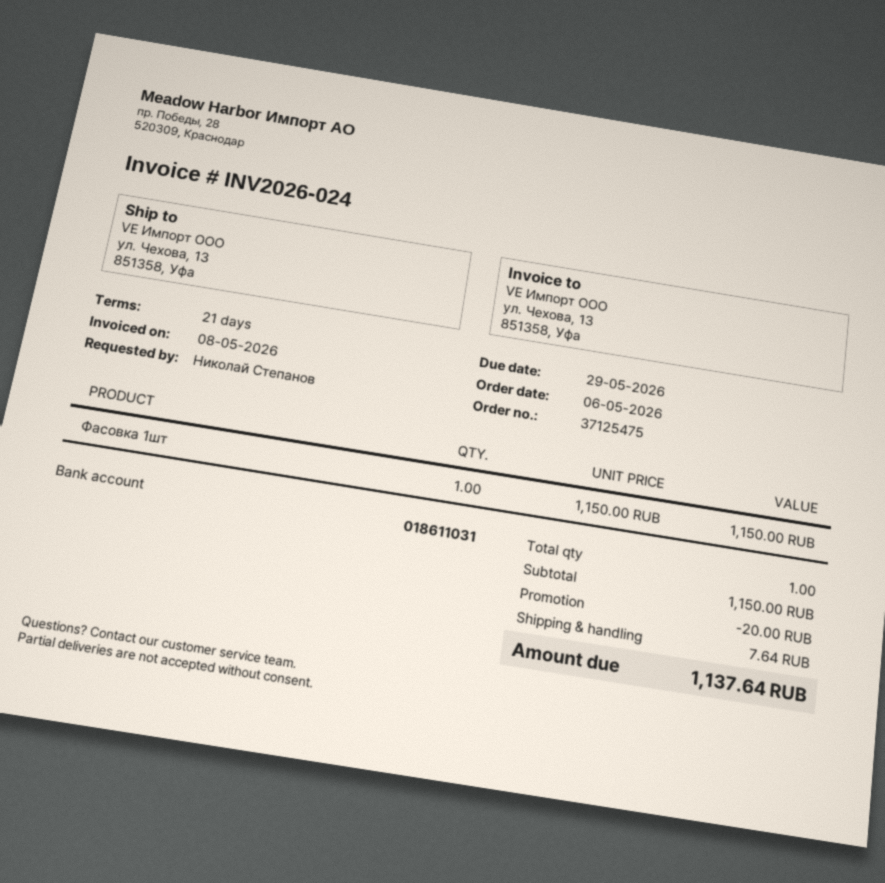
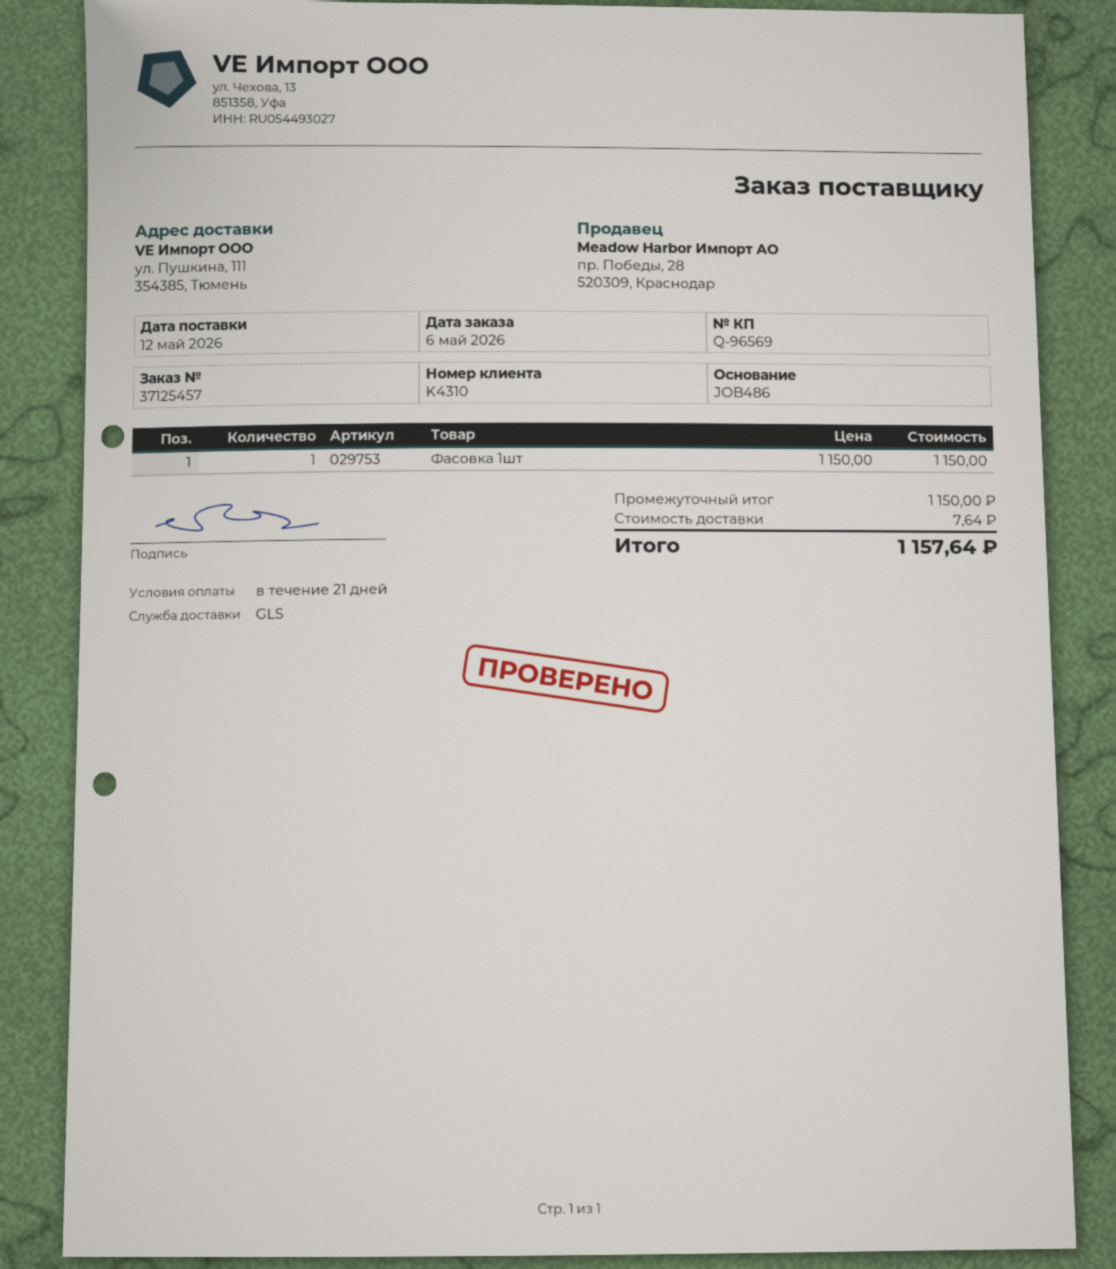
order number: 37125475 -> 37125457
ship to: ул. Чехова, 13, 851358, Уфа -> ул. Пушкина, 111, 354385, Тюмень
discount: 20.00 -> none
total: 1137.64 -> 1157.64

